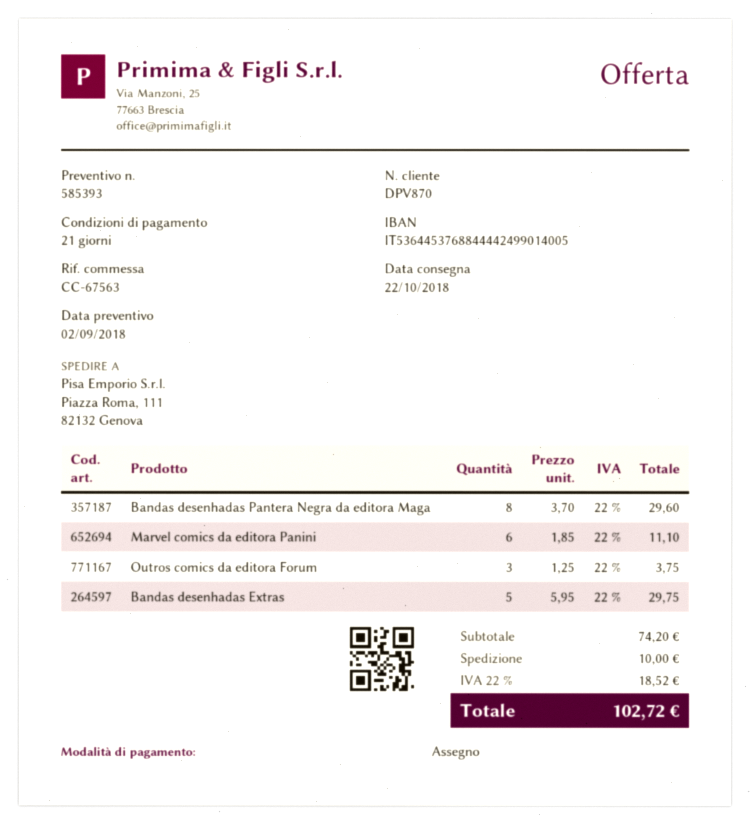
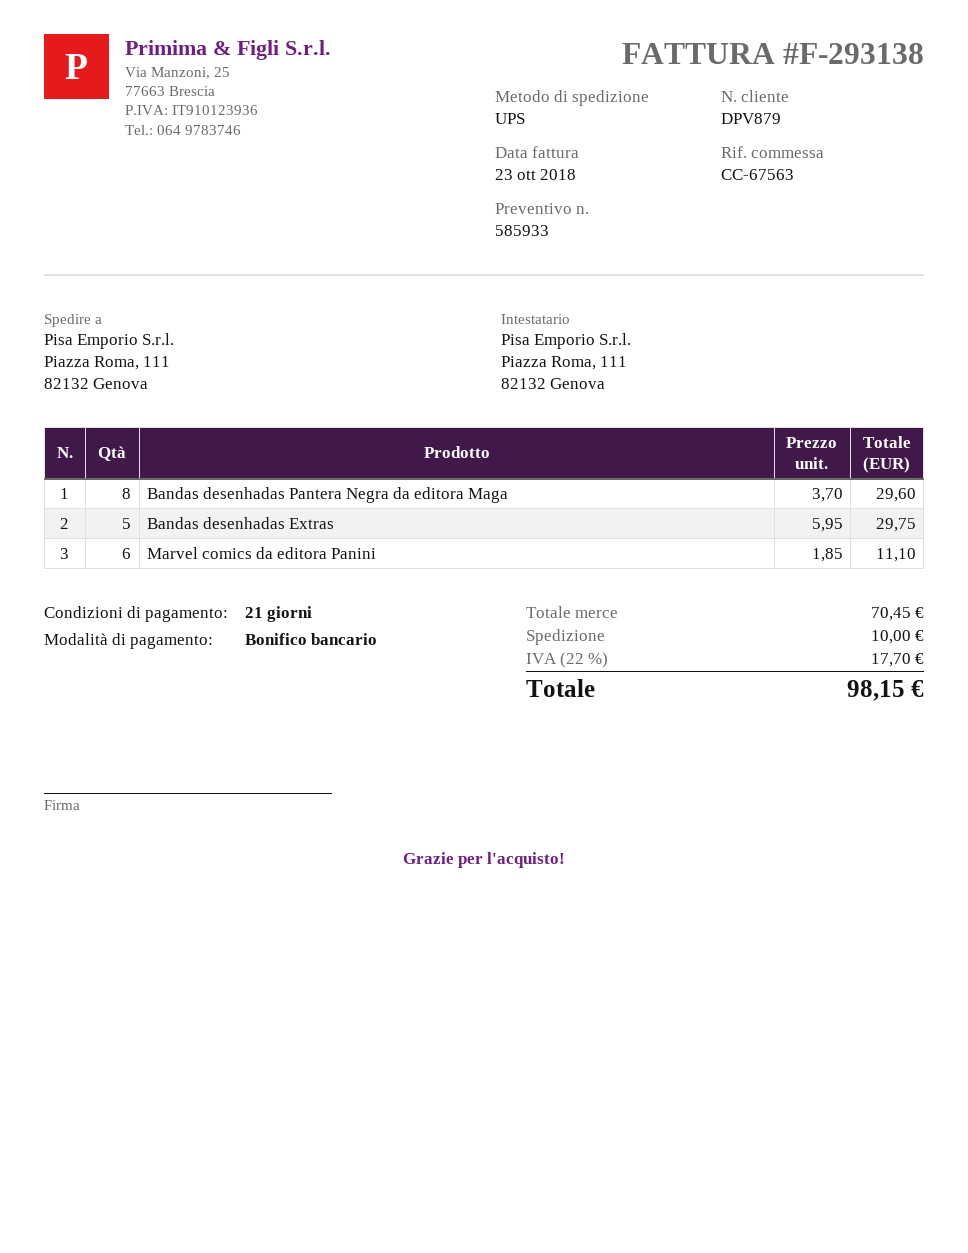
quote number: 585393 -> 585933
customer number: DPV870 -> DPV879
payment method: cheque -> bank transfer
Outros comics da editora Forum: 3 x 1.25 = 3.75 -> none
subtotal: 74.20 -> 70.45
tax: 22% = 18.52 -> 22% = 17.70
total: 102.72 -> 98.15

